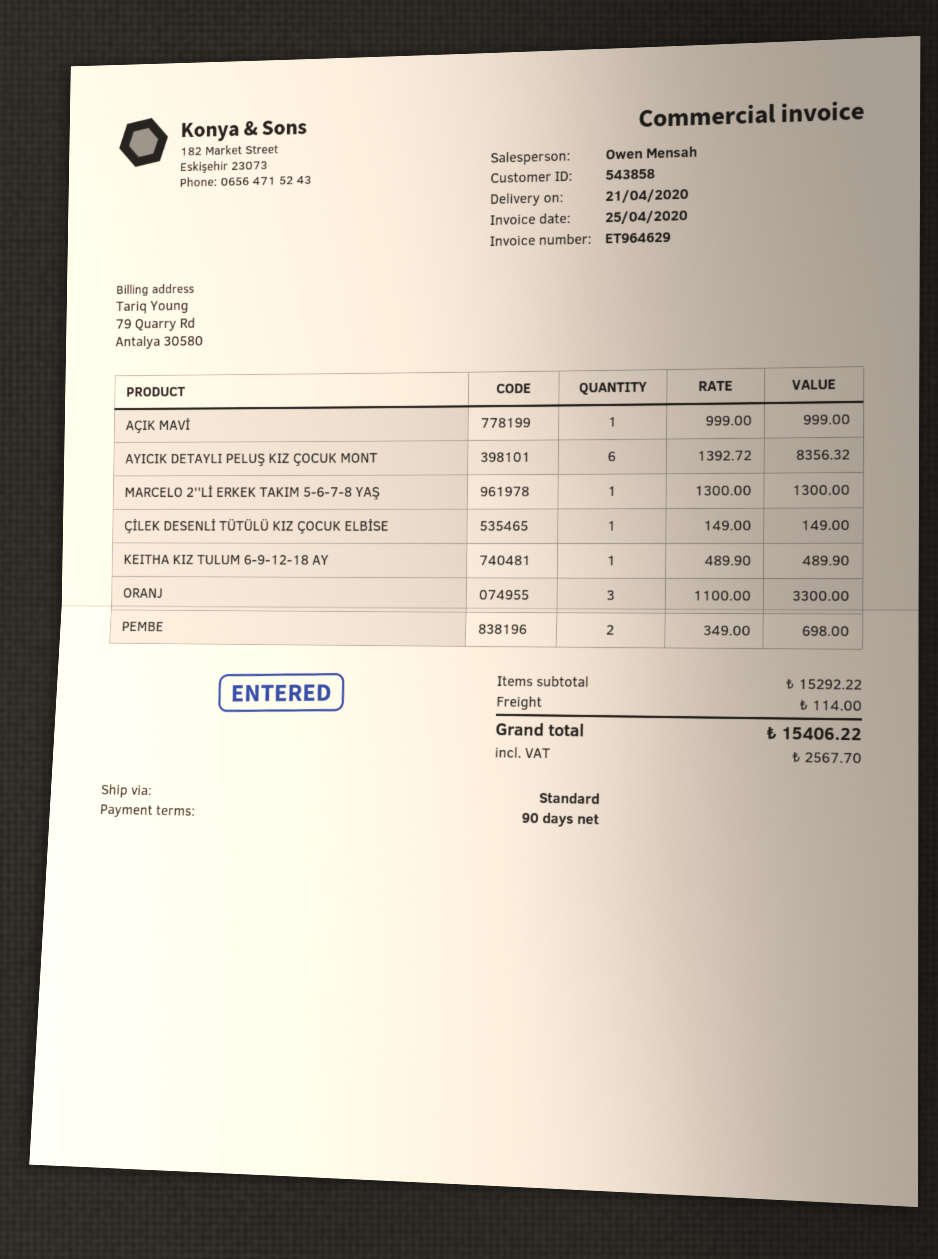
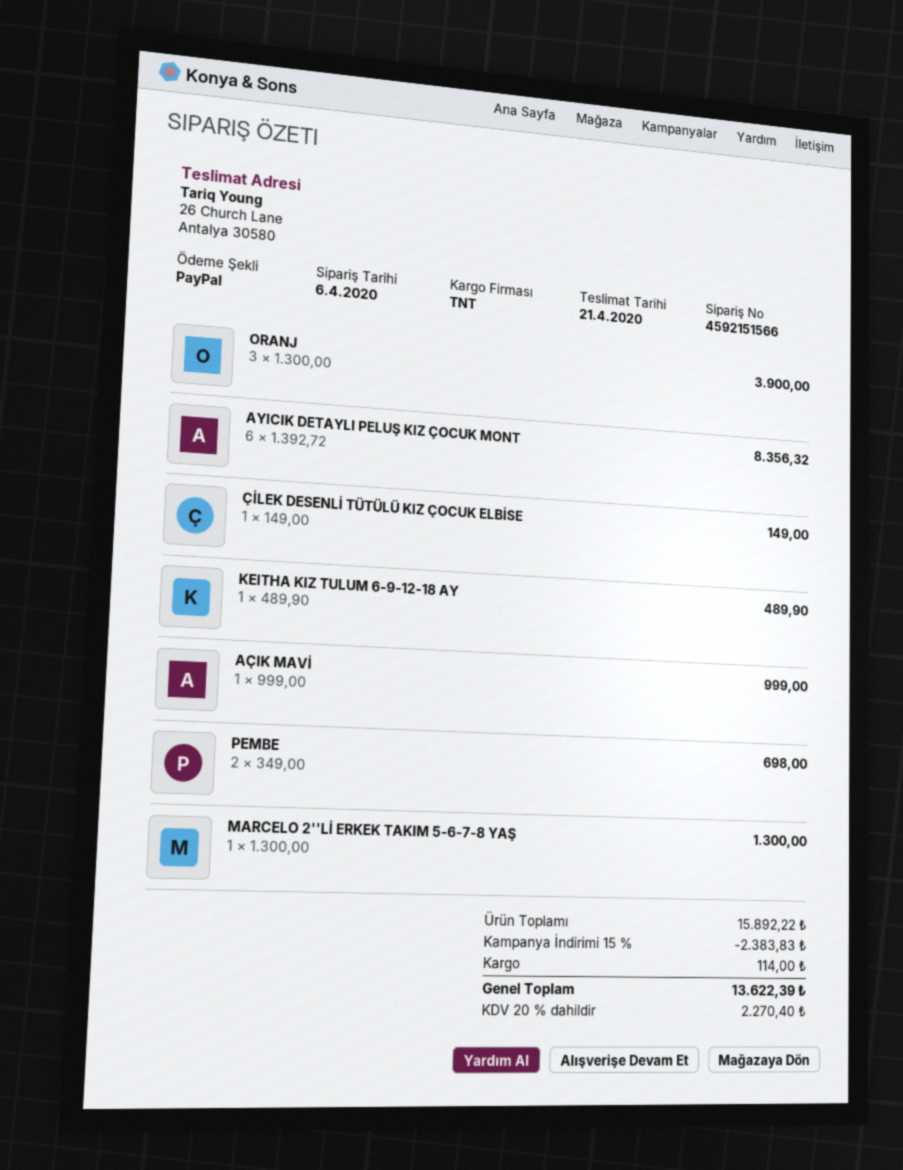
shipping method: standard -> TNT
ORANJ: 3 x 1100.00 = 3300.00 -> 3 x 1300.00 = 3900.00
subtotal: 15292.22 -> 15892.22
discount: none -> 15% = 2383.83
tax: 2567.70 -> 2270.40
total: 15406.22 -> 13622.39

